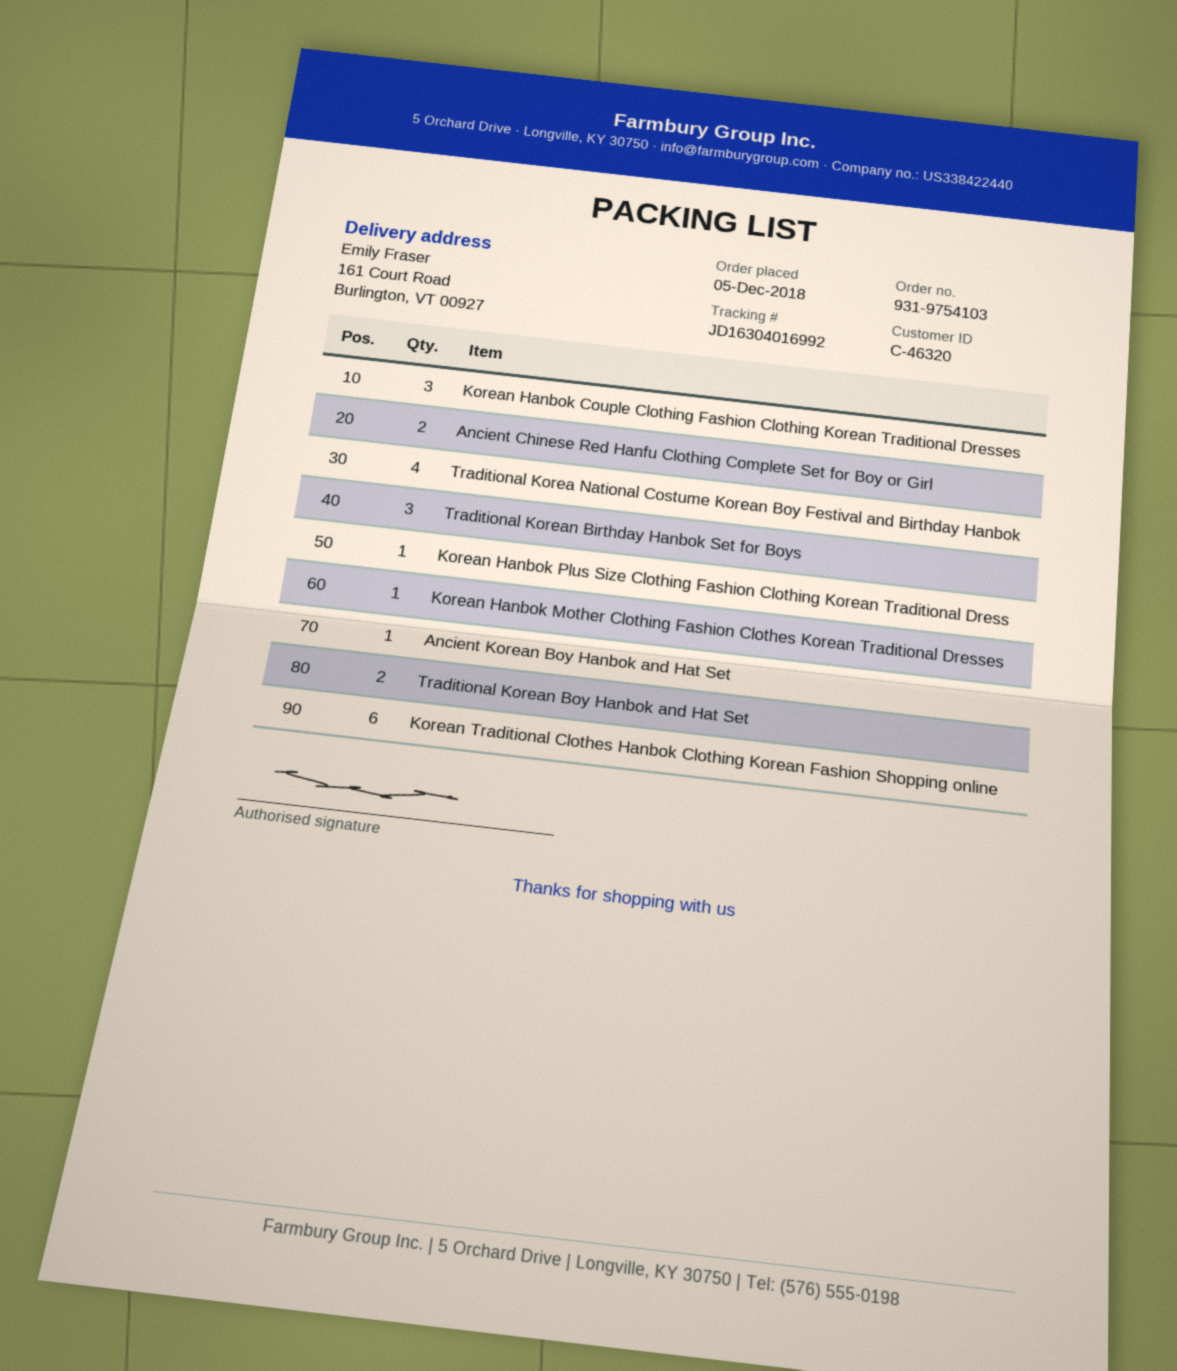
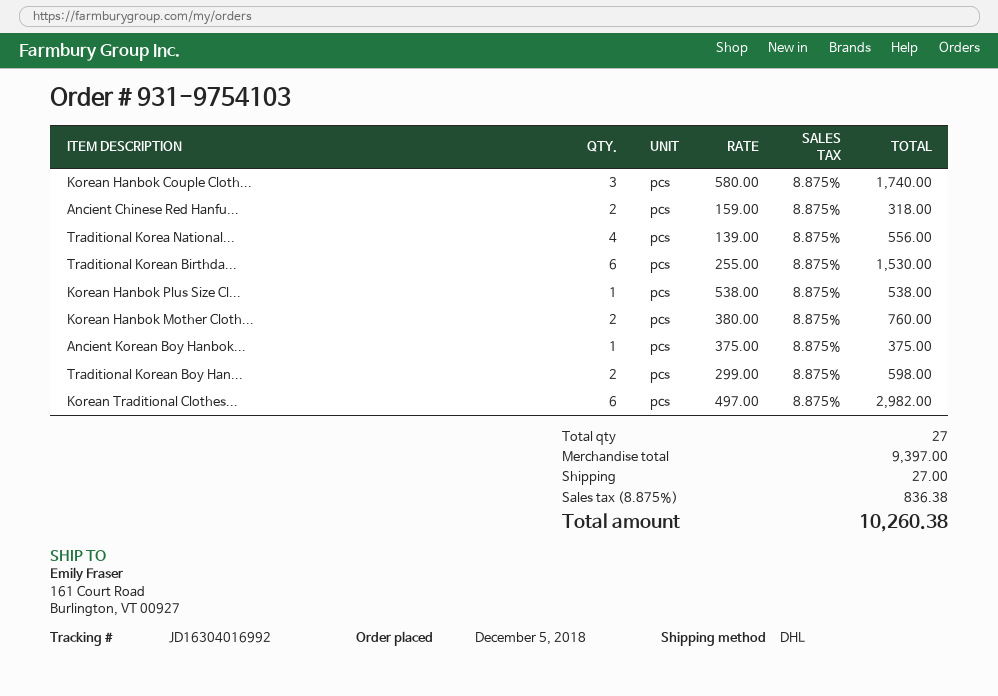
Traditional Korean Birthday Hanbok Set for Boys: 3 -> 6
Korean Hanbok Mother Clothing Fashion Clothes Korean Traditional Dresses: 1 -> 2

